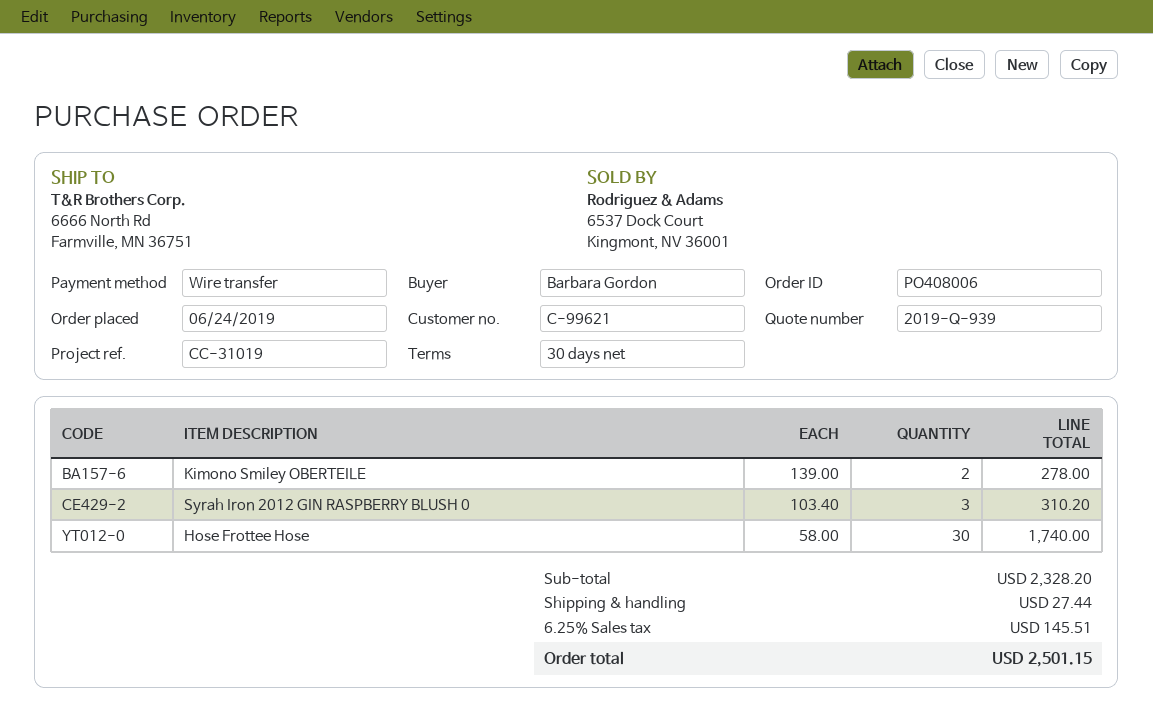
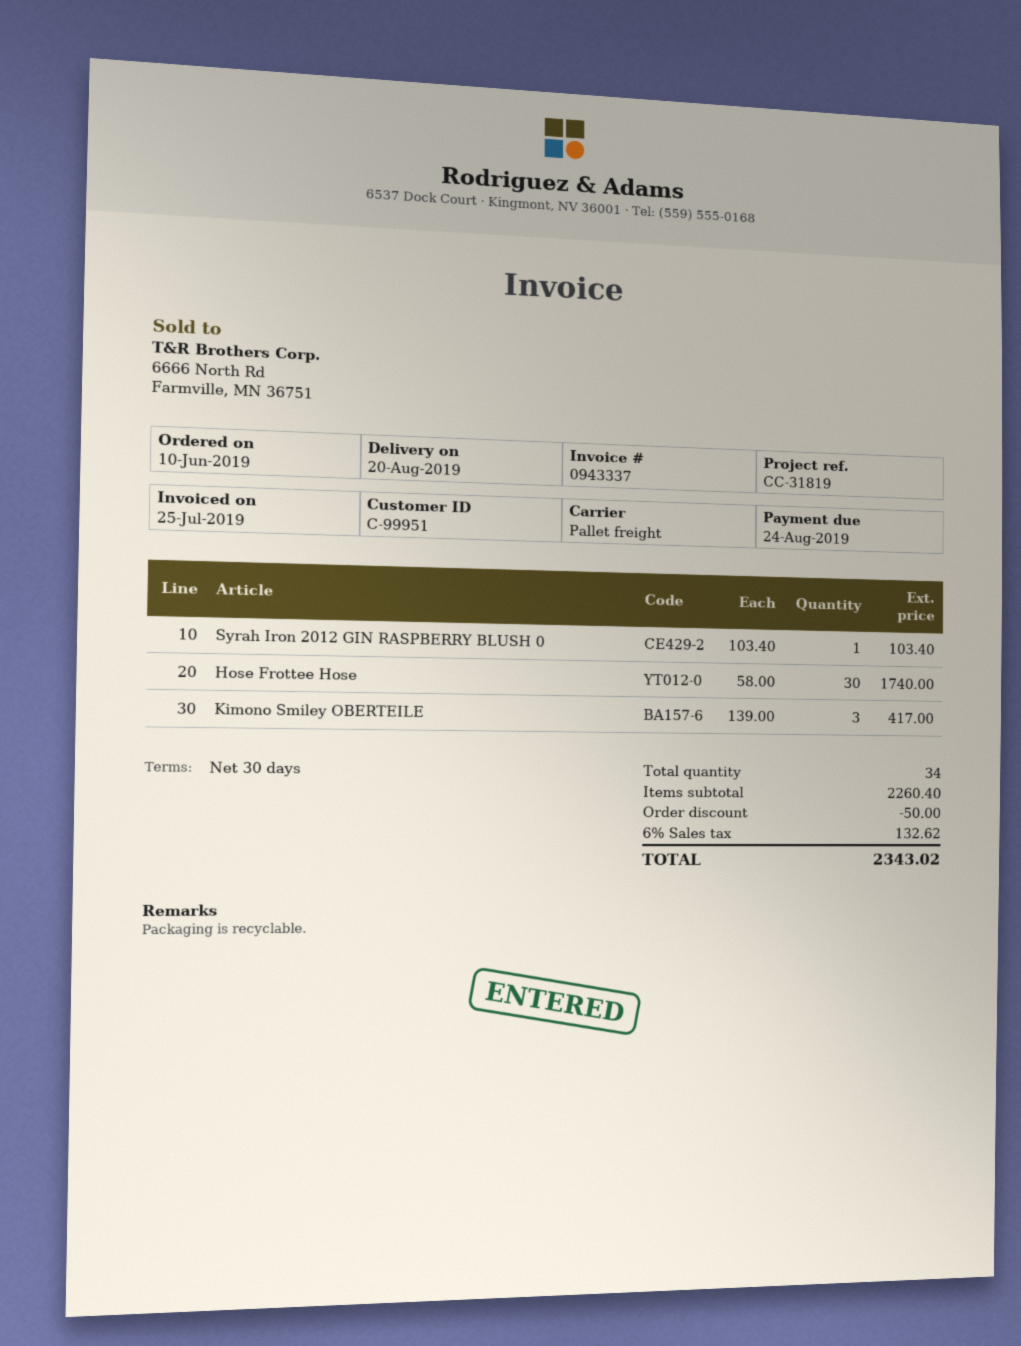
order date: 2019-06-24 -> 2019-06-10
customer number: C-99621 -> C-99951
reference: CC-31019 -> CC-31819
Kimono Smiley OBERTEILE: 2 x 139.00 = 278.00 -> 3 x 139.00 = 417.00
Syrah Iron 2012 GIN RASPBERRY BLUSH 0: 3 x 103.40 = 310.20 -> 1 x 103.40 = 103.40
subtotal: 2328.20 -> 2260.40
discount: none -> 50.00
shipping: 27.44 -> none
tax: 6.25% = 145.51 -> 6% = 132.62
total: 2501.15 -> 2343.02

